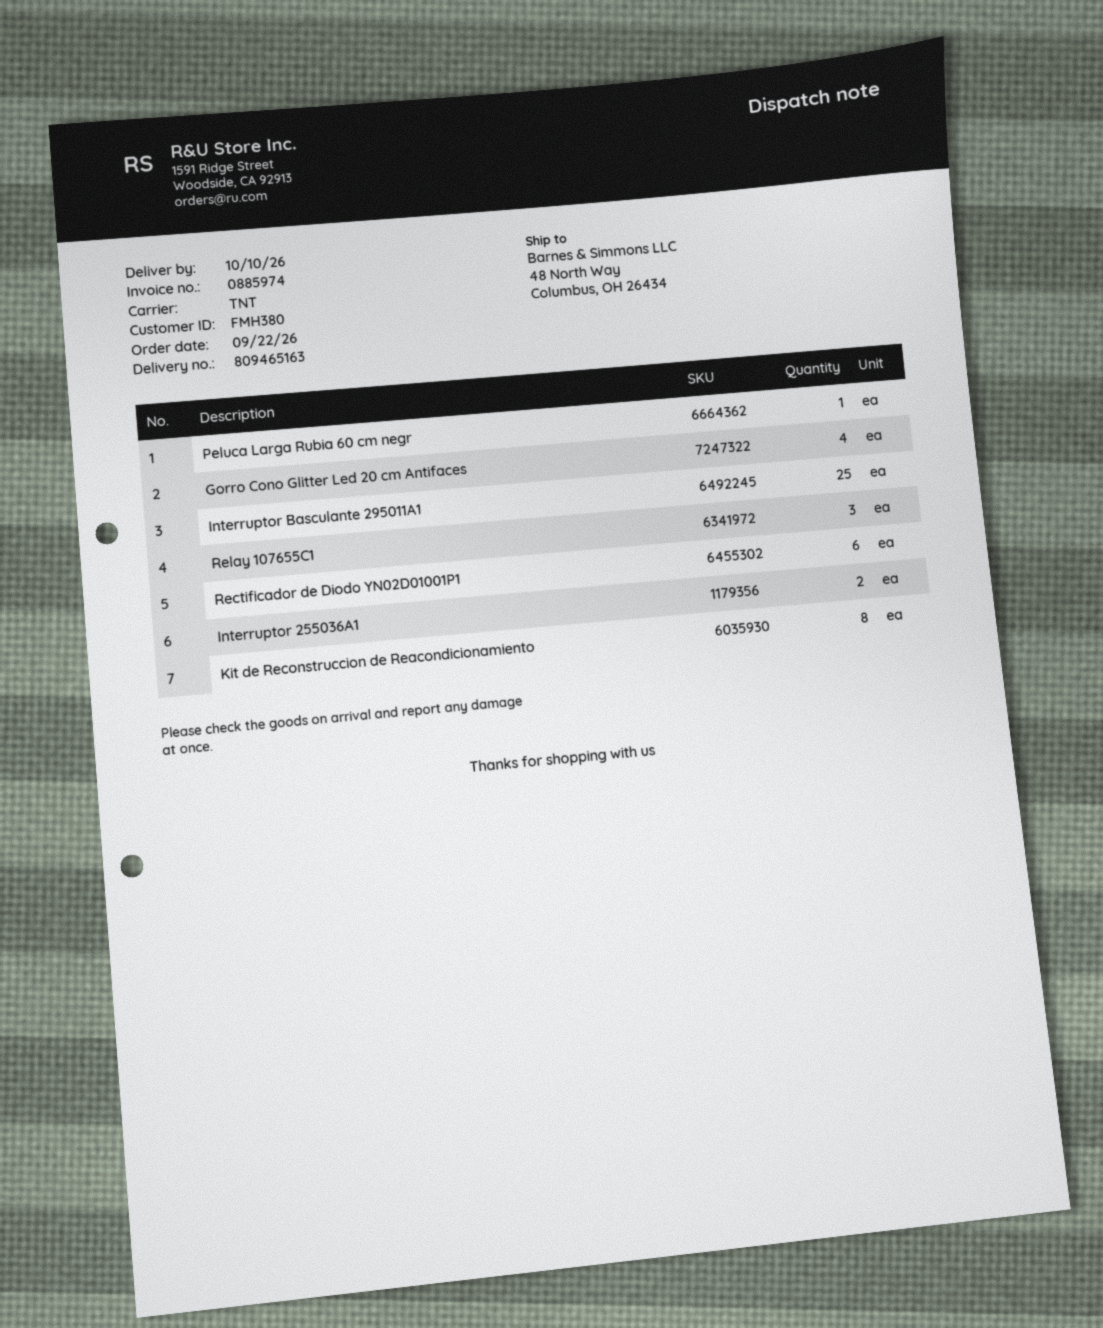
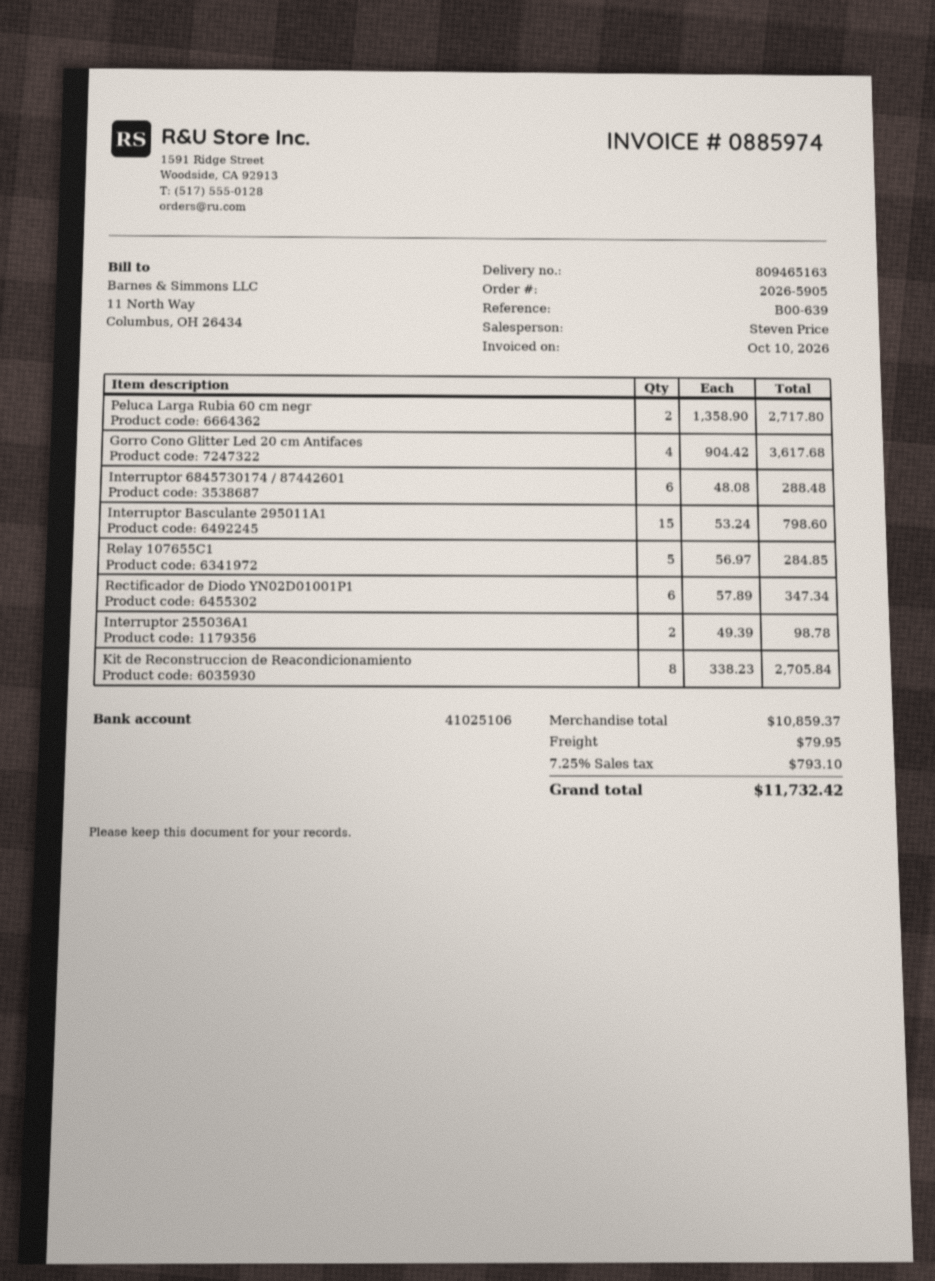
Peluca Larga Rubia 60 cm negr: 1 -> 2
Interruptor Basculante 295011A1: 25 -> 15
Relay 107655C1: 3 -> 5
Interruptor 6845730174 / 87442601: none -> 6

